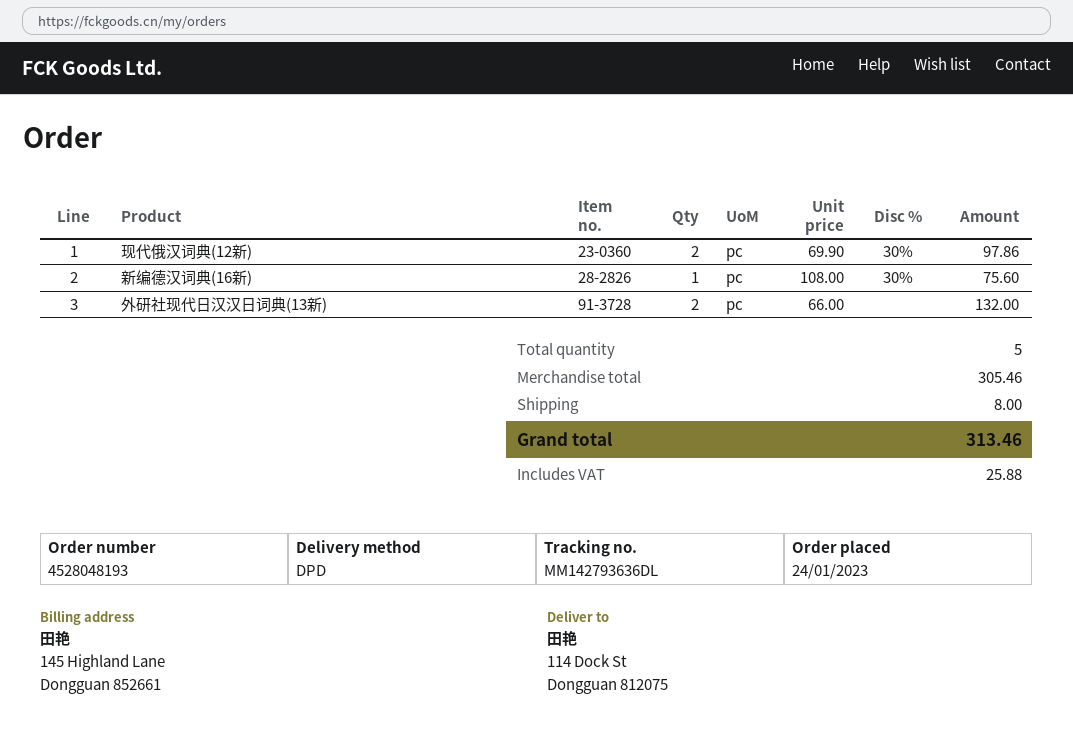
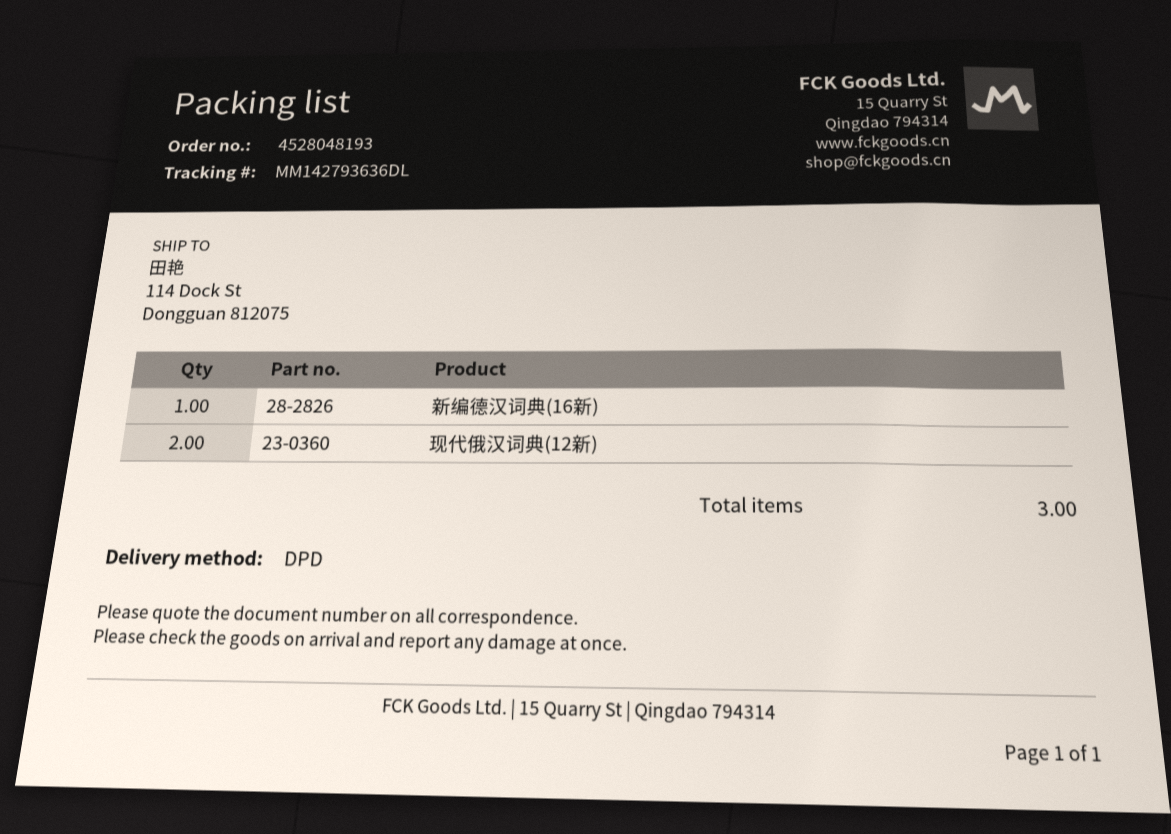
外研社现代日汉汉日词典(13新): 2 -> none
total quantity: 5 -> 3

